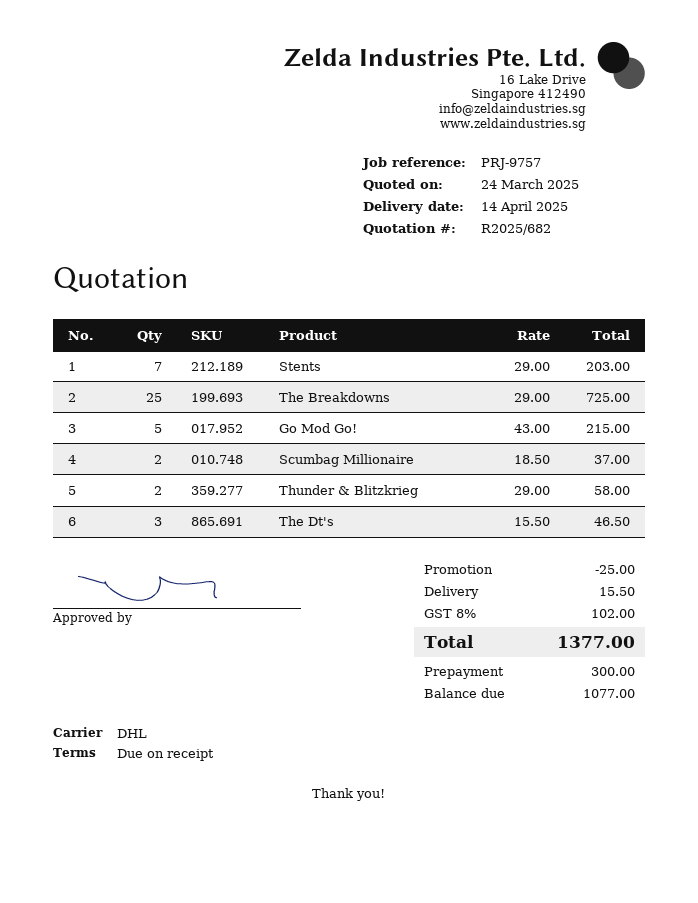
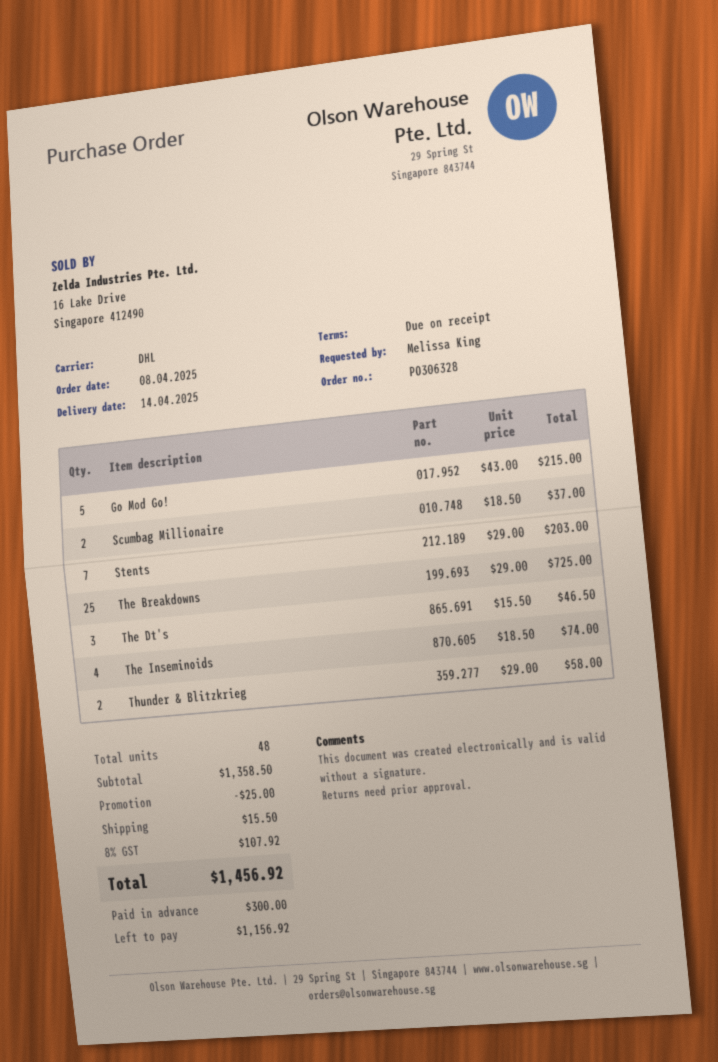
The Inseminoids: none -> 4 x 18.50 = 74.00
tax: 8% = 102.00 -> 8% = 107.92
total: 1377.00 -> 1456.92
balance: 1077.00 -> 1156.92

